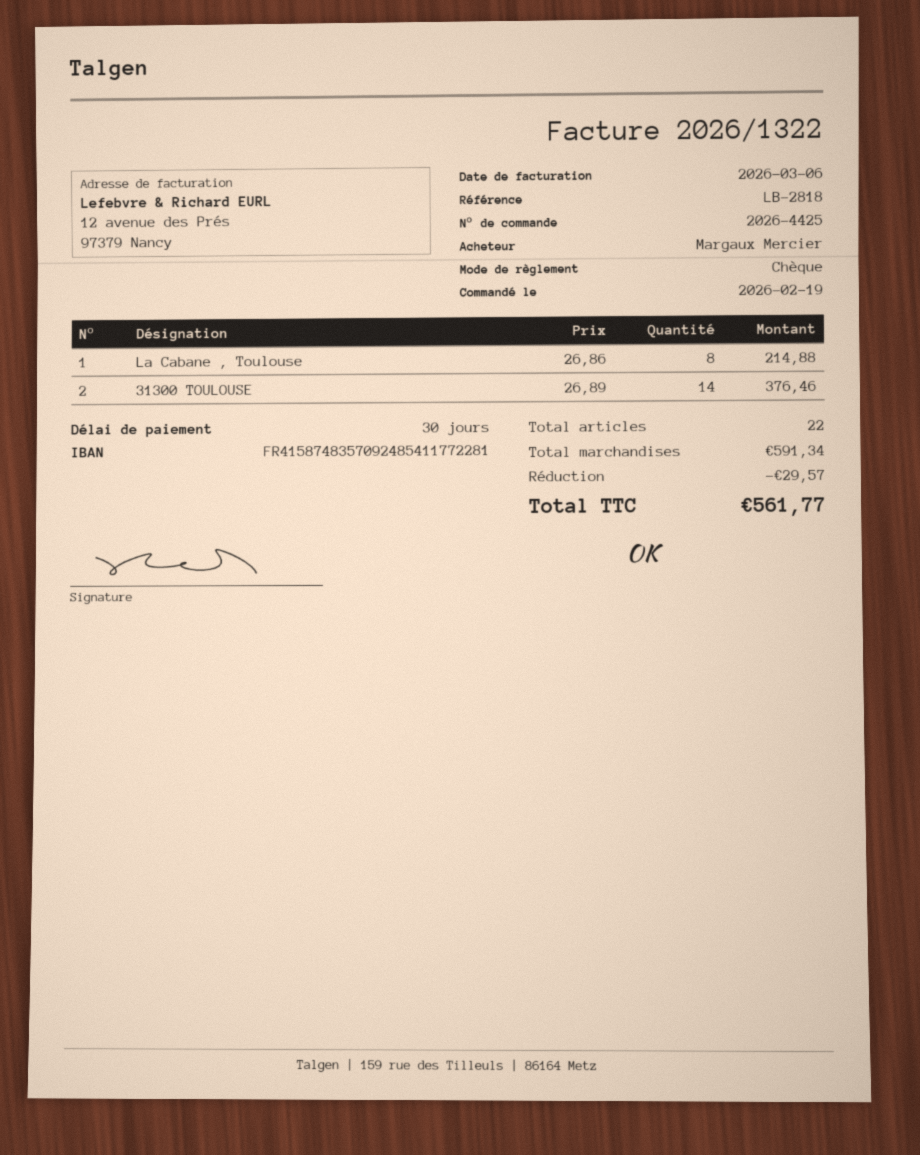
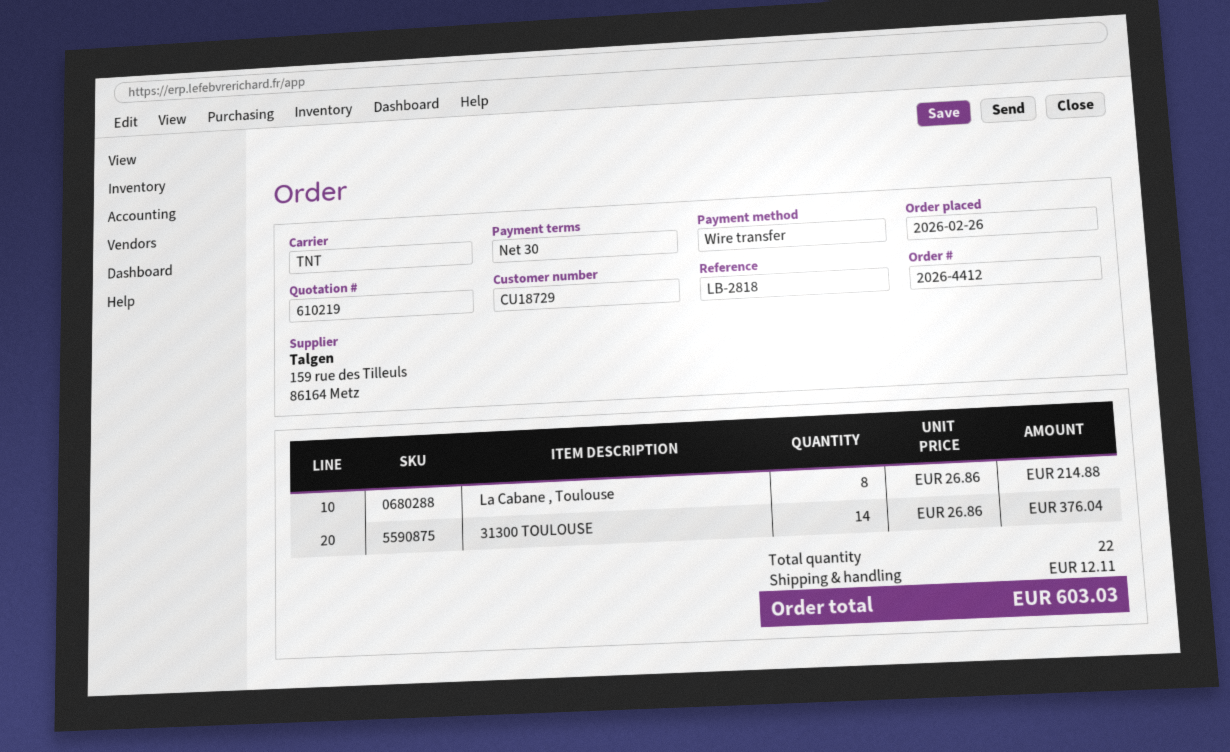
order number: 2026-4425 -> 2026-4412
order date: 2026-02-19 -> 2026-02-26
payment method: cheque -> bank transfer
31300 TOULOUSE: 14 x 26.89 = 376.46 -> 14 x 26.86 = 376.04
discount: 29.57 -> none
shipping: none -> 12.11
total: 561.77 -> 603.03

